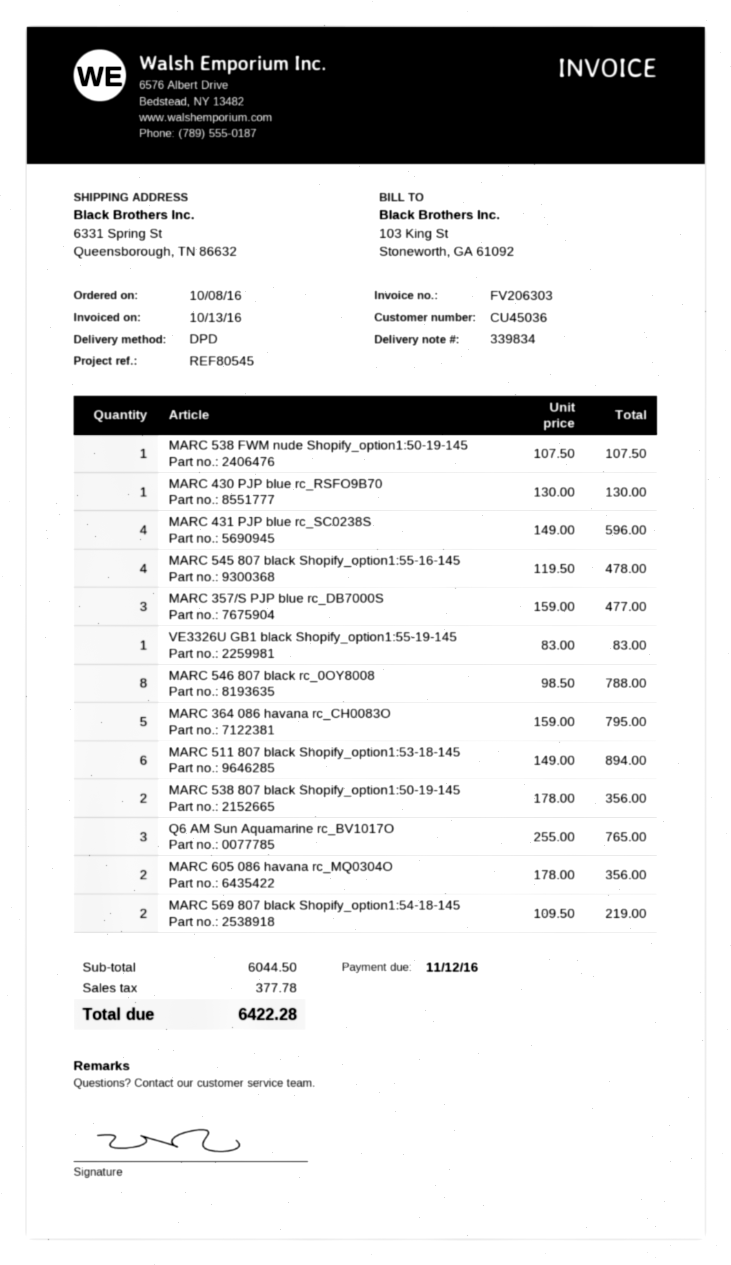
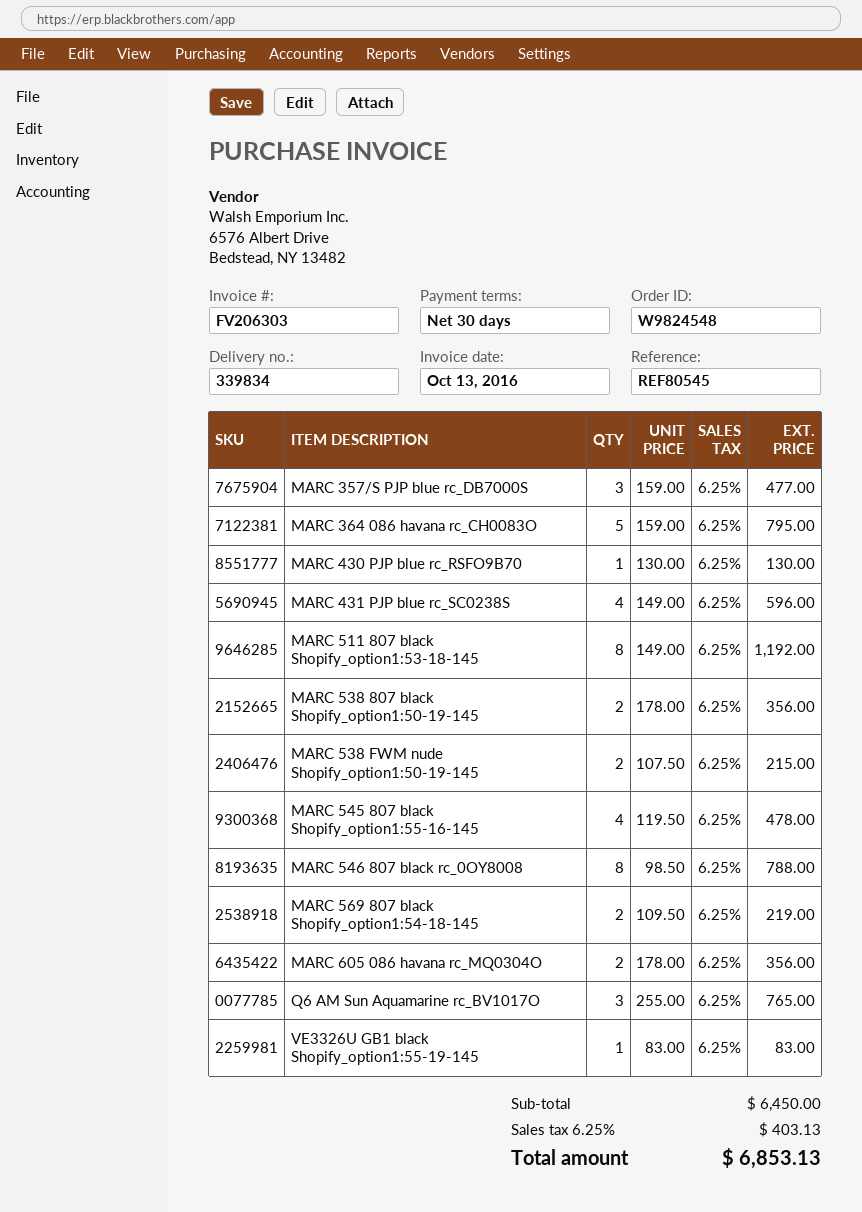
MARC 538 FWM nude Shopify_option1:50-19-145: 1 x 107.50 = 107.50 -> 2 x 107.50 = 215.00
MARC 511 807 black Shopify_option1:53-18-145: 6 x 149.00 = 894.00 -> 8 x 149.00 = 1192.00
subtotal: 6044.50 -> 6450.00
tax: 377.78 -> 403.13
total: 6422.28 -> 6853.13

